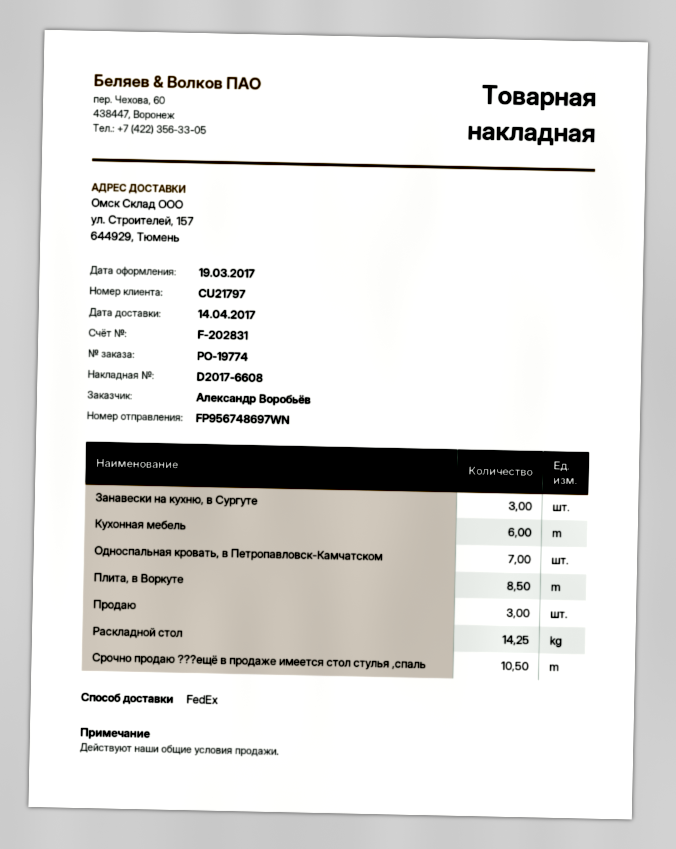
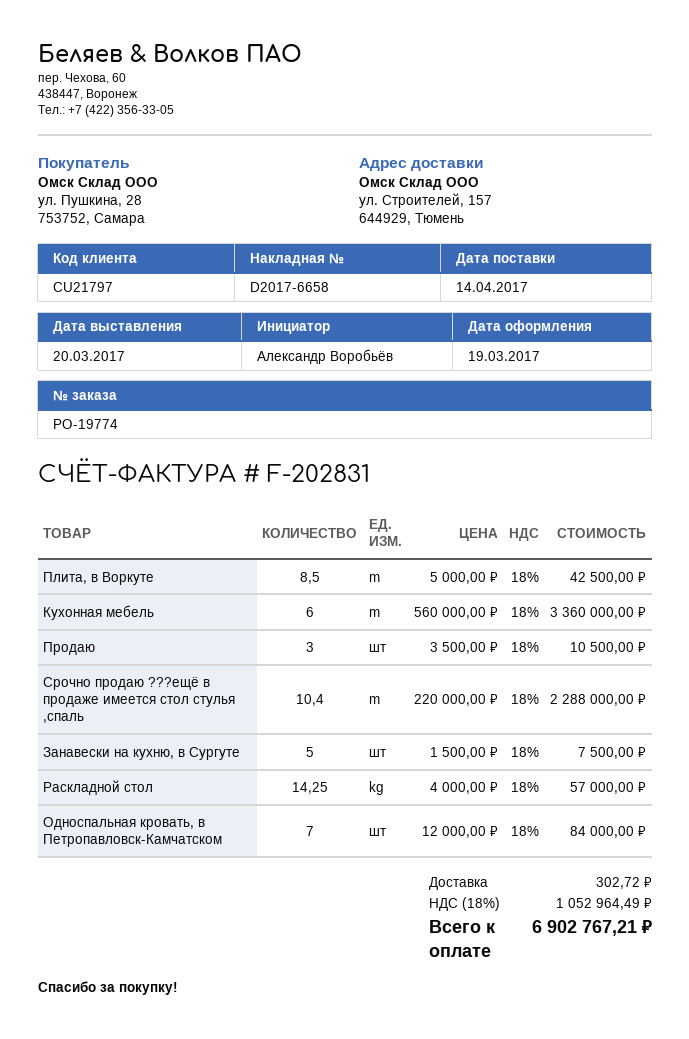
delivery note number: D2017-6608 -> D2017-6658
Занавески на кухню, в Сургуте: 3 -> 5
Срочно продаю ???ещё в продаже имеется стол стулья ,спаль: 10.5 -> 10.4

